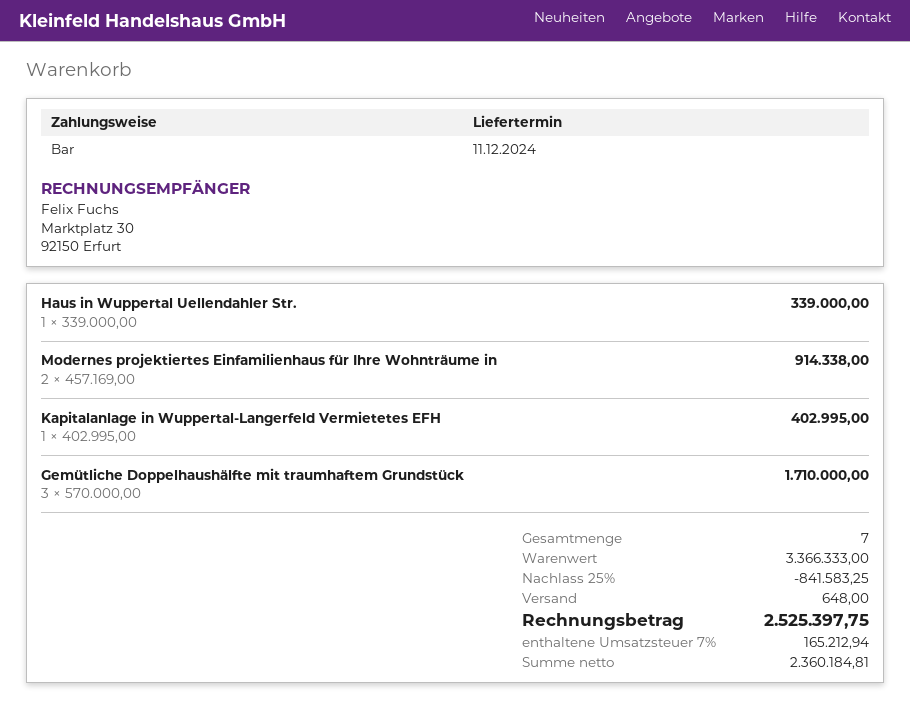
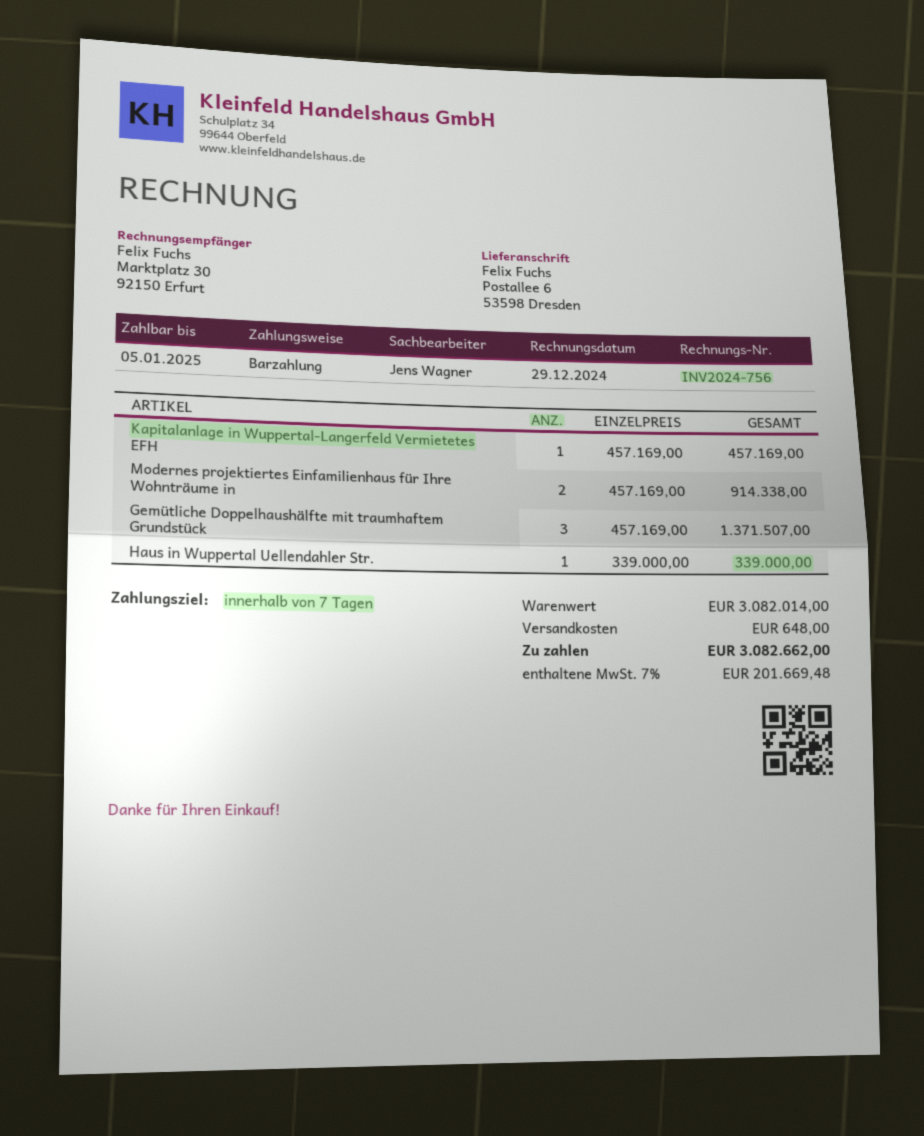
Kapitalanlage in Wuppertal-Langerfeld Vermietetes EFH: 1 x 402995.00 = 402995.00 -> 1 x 457169.00 = 457169.00
Gemütliche Doppelhaushälfte mit traumhaftem Grundstück: 3 x 570000.00 = 1710000.00 -> 3 x 457169.00 = 1371507.00
subtotal: 3366333.00 -> 3082014.00
discount: 25% = 841583.25 -> none
tax: 7% = 165212.94 -> 7% = 201669.48
total: 2525397.75 -> 3082662.00

